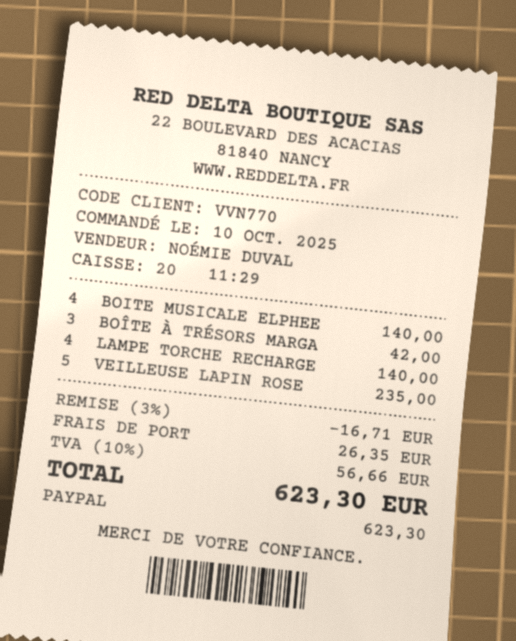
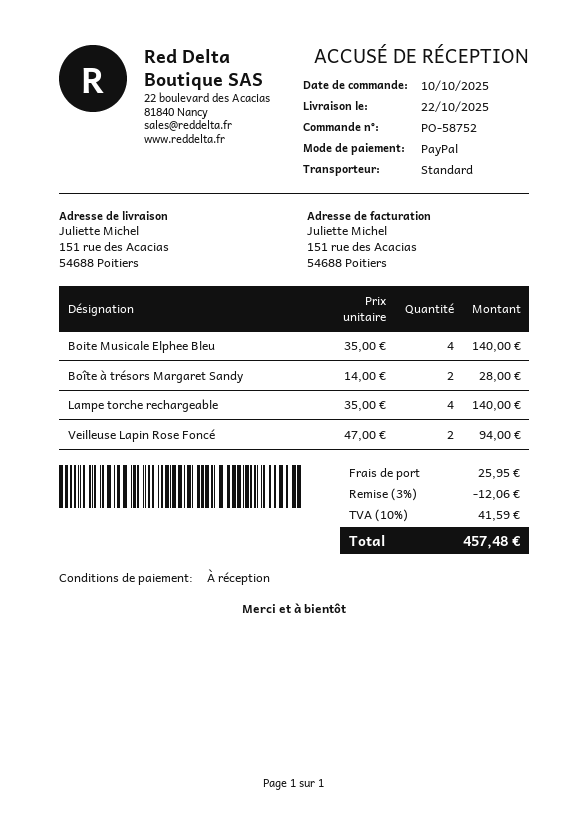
BOÎTE À TRÉSORS MARGA: 3 for 42.00 -> 2 for 28.00
VEILLEUSE LAPIN ROSE: 5 for 235.00 -> 2 for 94.00
discount: 3% = 16.71 -> 3% = 12.06
shipping: 26.35 -> 25.95
tax: 10% = 56.66 -> 10% = 41.59
total: 623.30 -> 457.48

